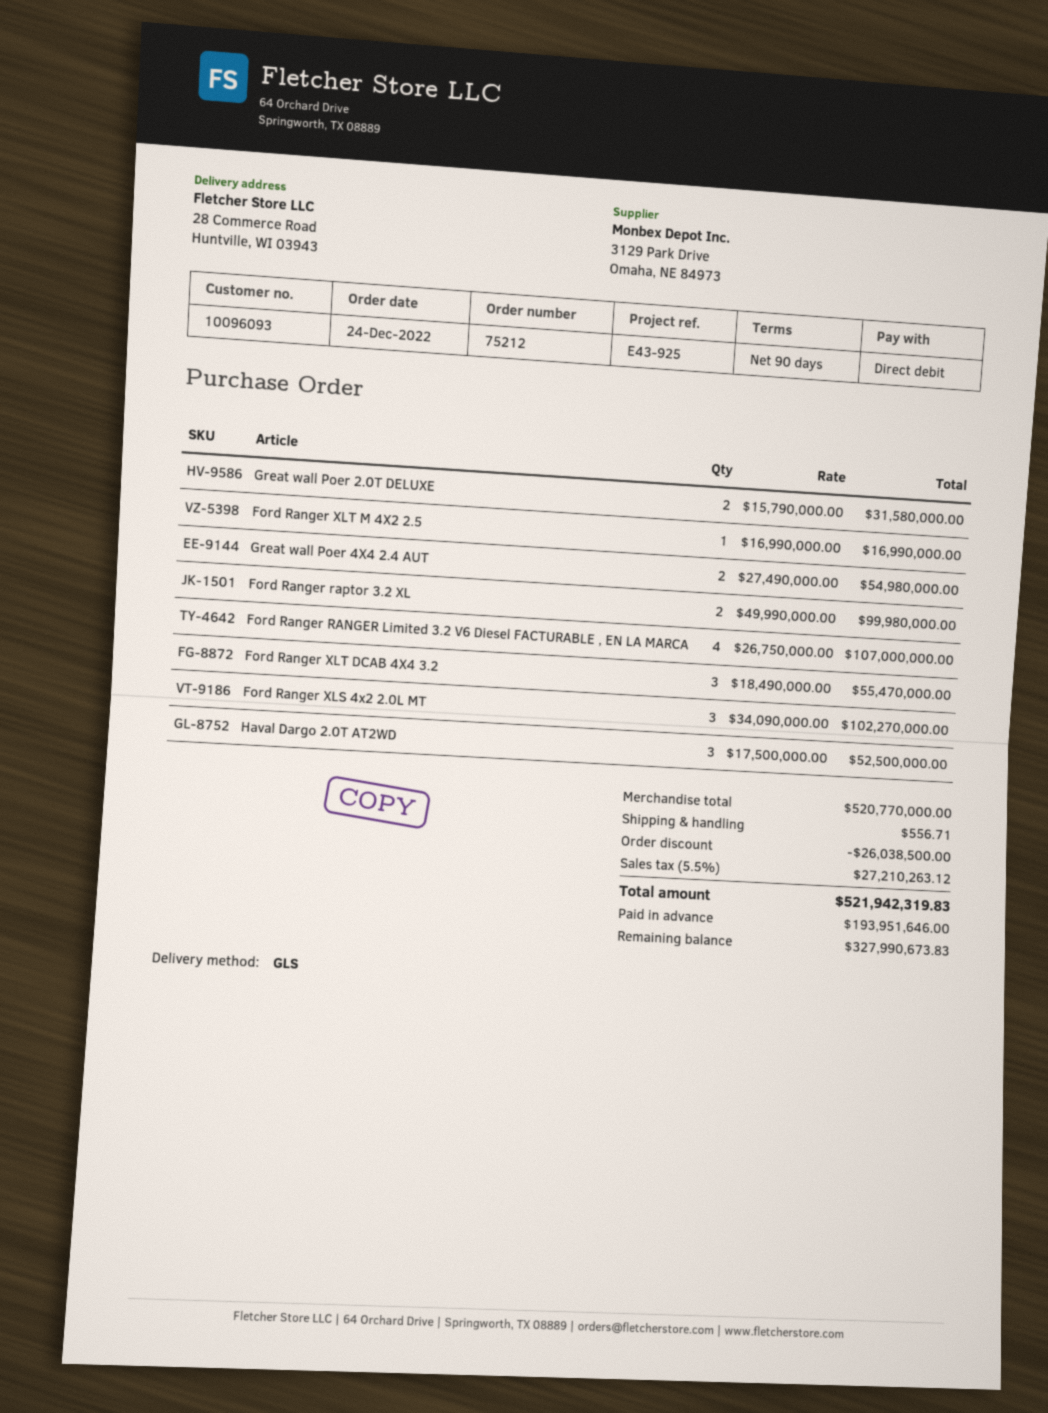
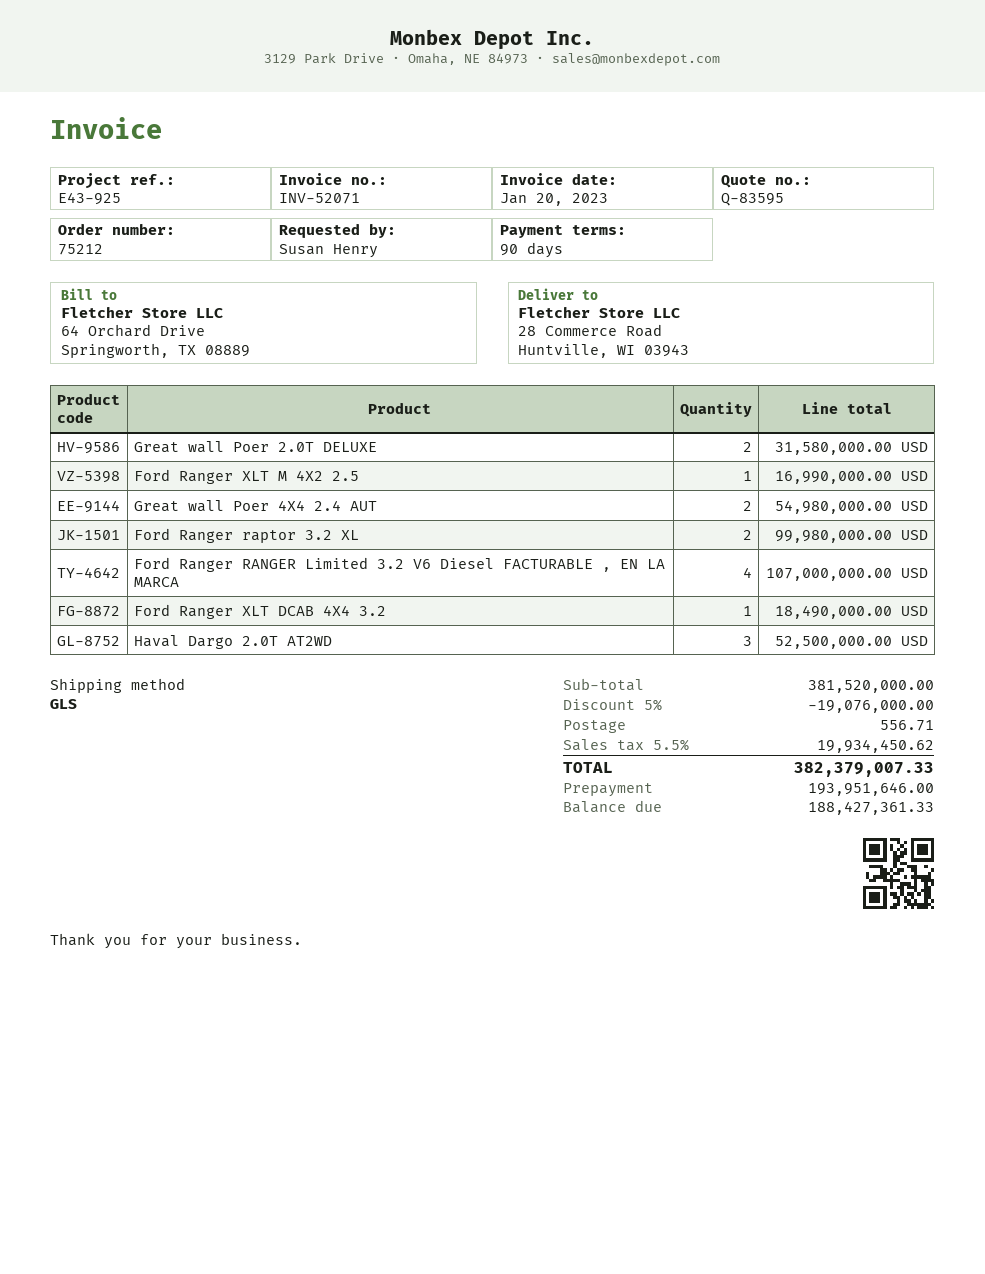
Ford Ranger XLT DCAB 4X4 3.2: 3 for 55470000.00 -> 1 for 18490000.00
Ford Ranger XLS 4x2 2.0L MT: 3 for 102270000.00 -> none
subtotal: 520770000.00 -> 381520000.00
discount: 26038500.00 -> 19076000.00
tax: 5.5% = 27210263.12 -> 5.5% = 19934450.62
total: 521942319.83 -> 382379007.33
balance: 327990673.83 -> 188427361.33

